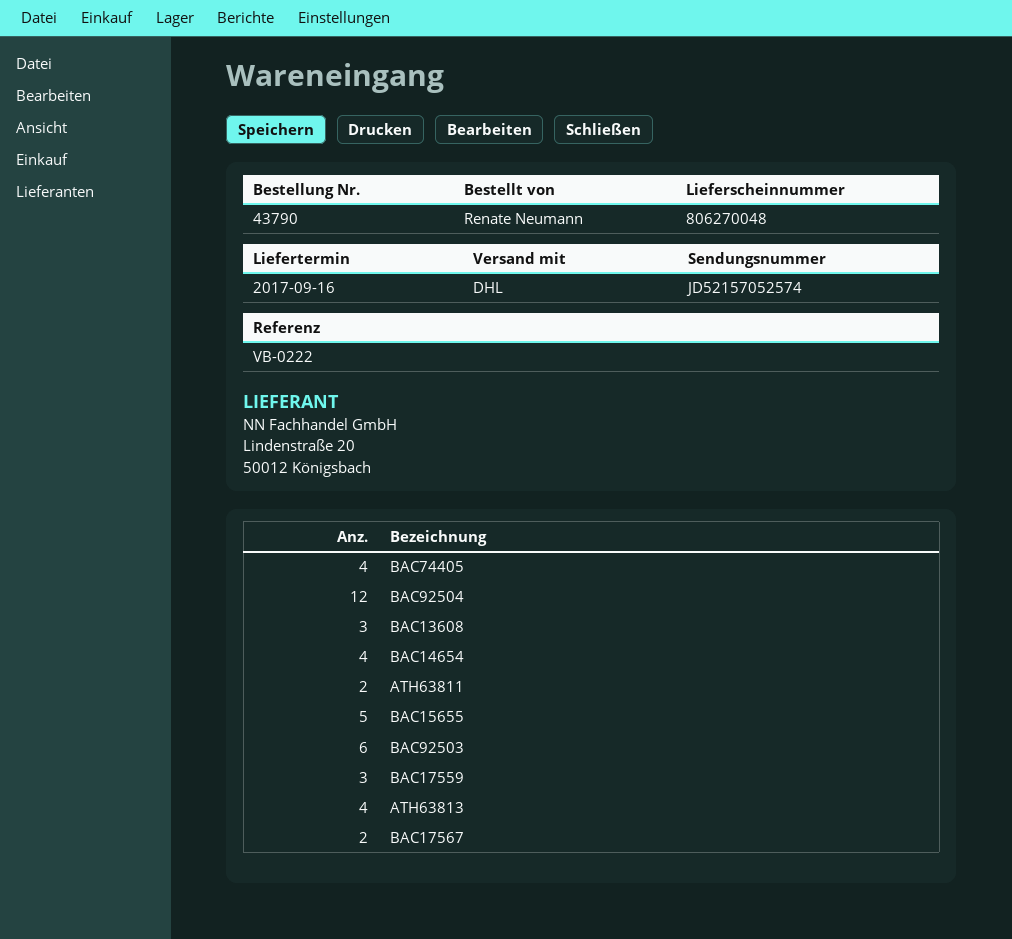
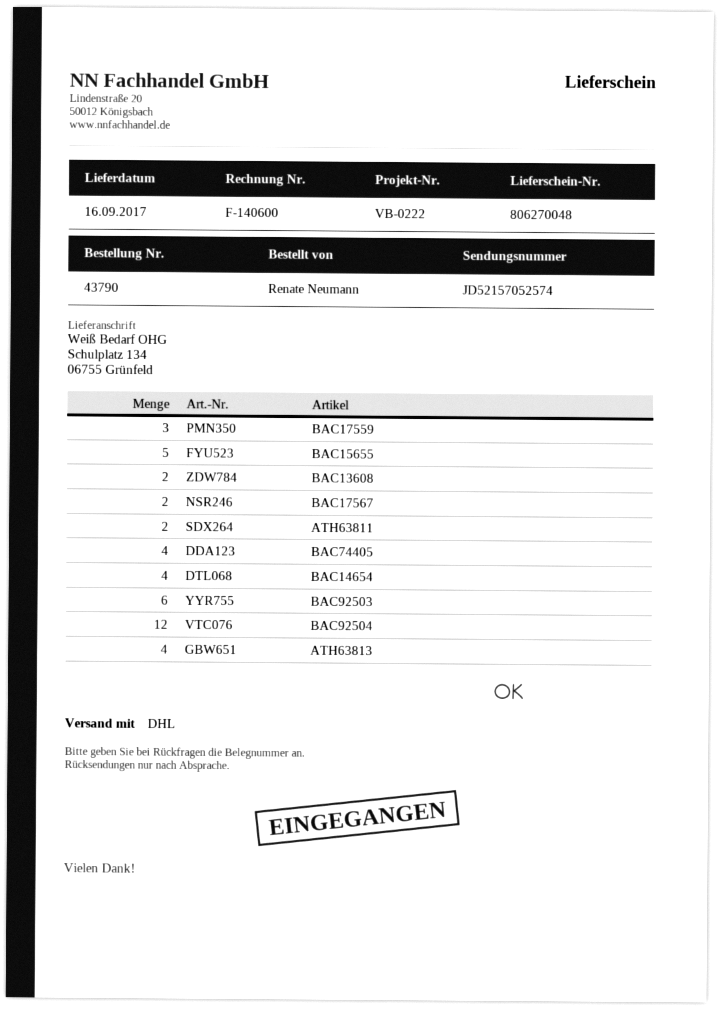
BAC13608: 3 -> 2

